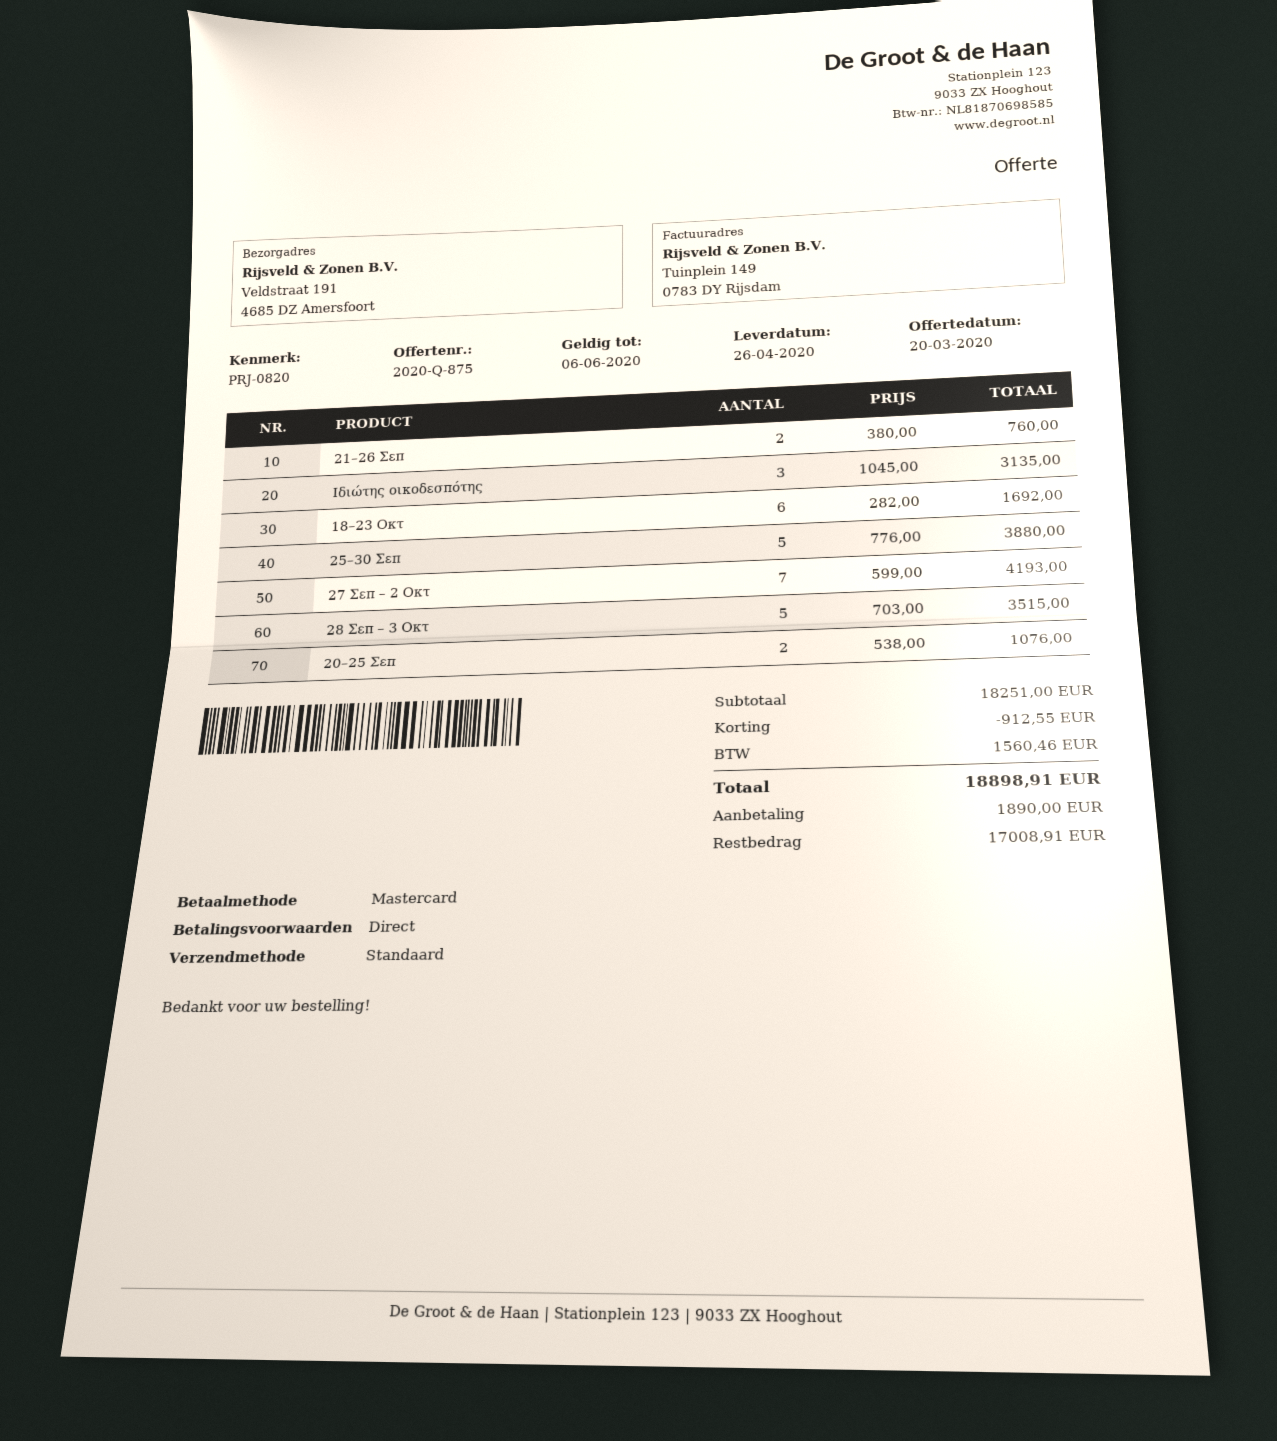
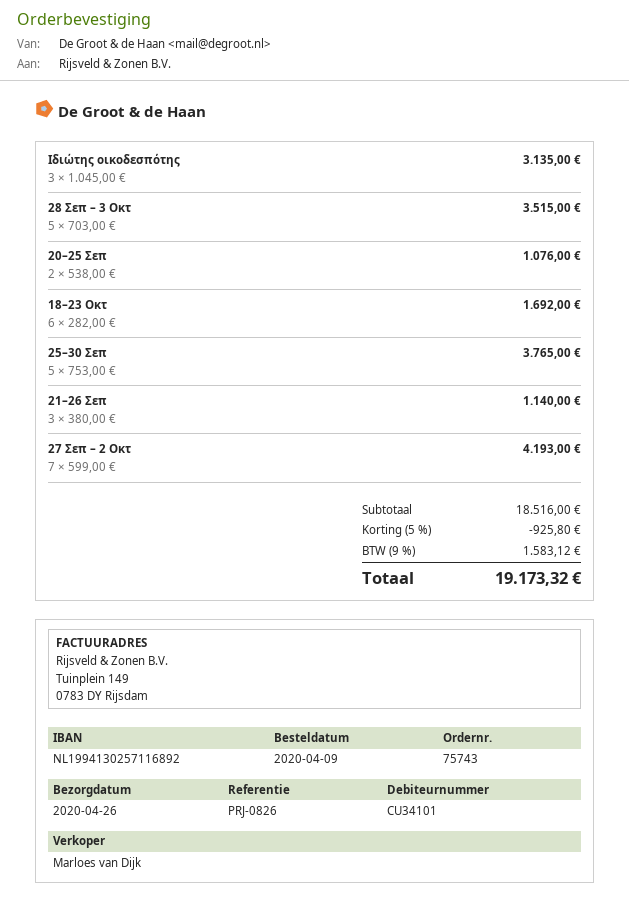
reference: PRJ-0820 -> PRJ-0826
21–26 Σεπ: 2 x 380.00 = 760.00 -> 3 x 380.00 = 1140.00
25–30 Σεπ: 5 x 776.00 = 3880.00 -> 5 x 753.00 = 3765.00
subtotal: 18251.00 -> 18516.00
discount: 912.55 -> 925.80
tax: 1560.46 -> 1583.12
total: 18898.91 -> 19173.32

